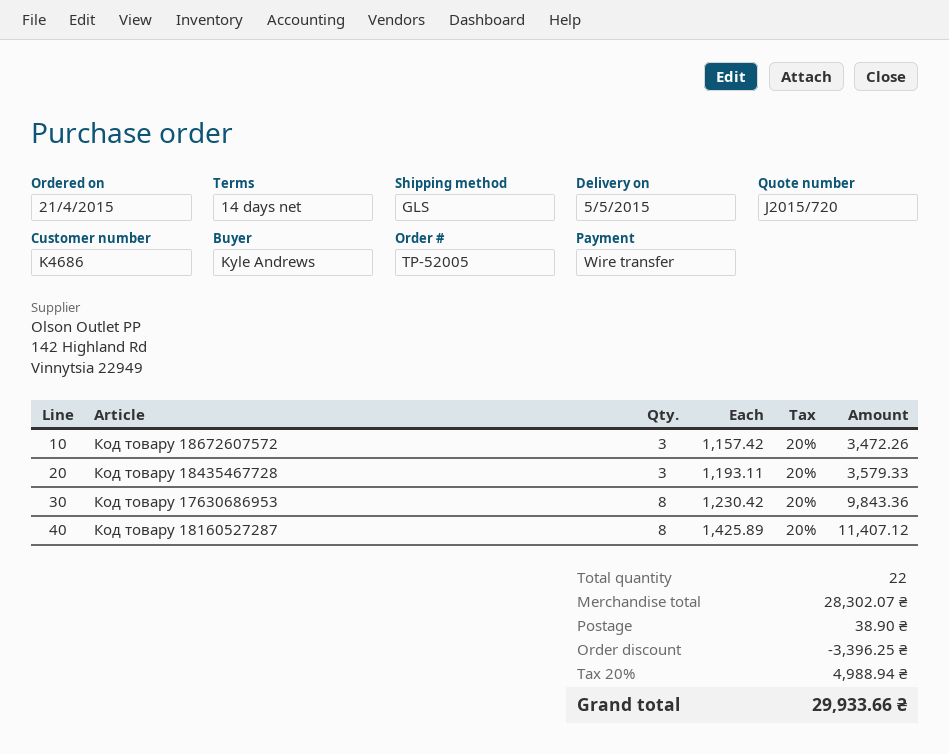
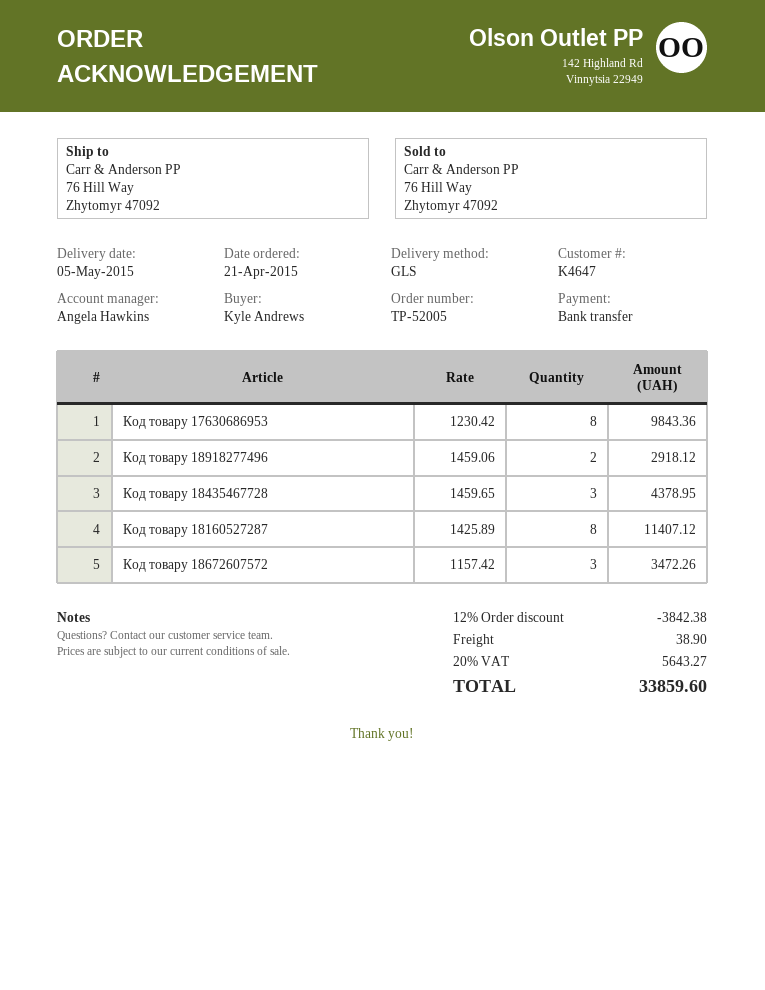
customer number: K4686 -> K4647
Код товару 18435467728: 3 x 1193.11 = 3579.33 -> 3 x 1459.65 = 4378.95
Код товару 18918277496: none -> 2 x 1459.06 = 2918.12
discount: 3396.25 -> 3842.38
tax: 20% = 4988.94 -> 20% = 5643.27
total: 29933.66 -> 33859.60

